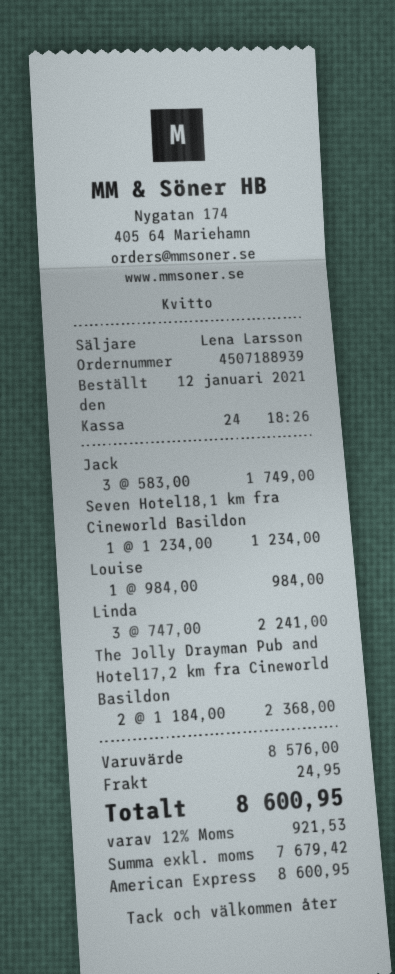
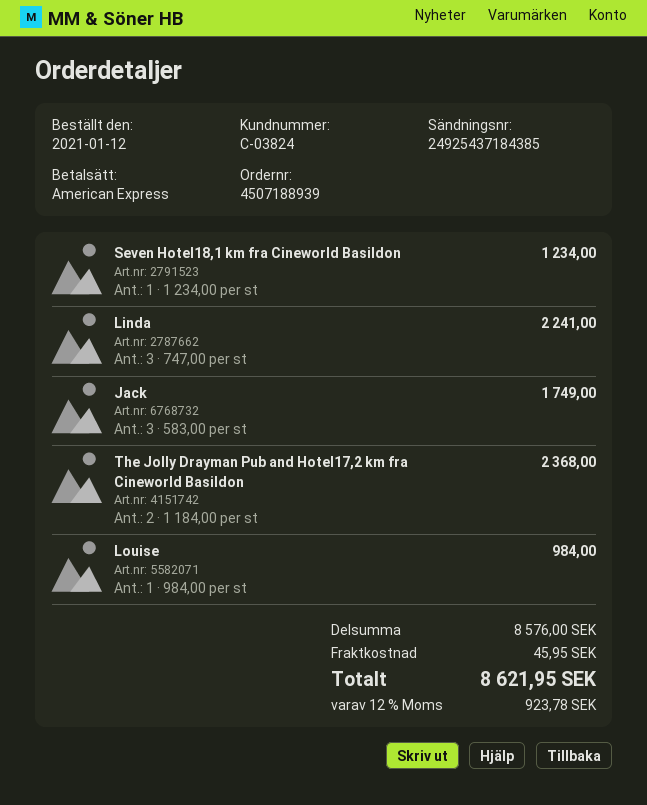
shipping: 24.95 -> 45.95
tax: 12% = 921.53 -> 12% = 923.78
total: 8600.95 -> 8621.95

